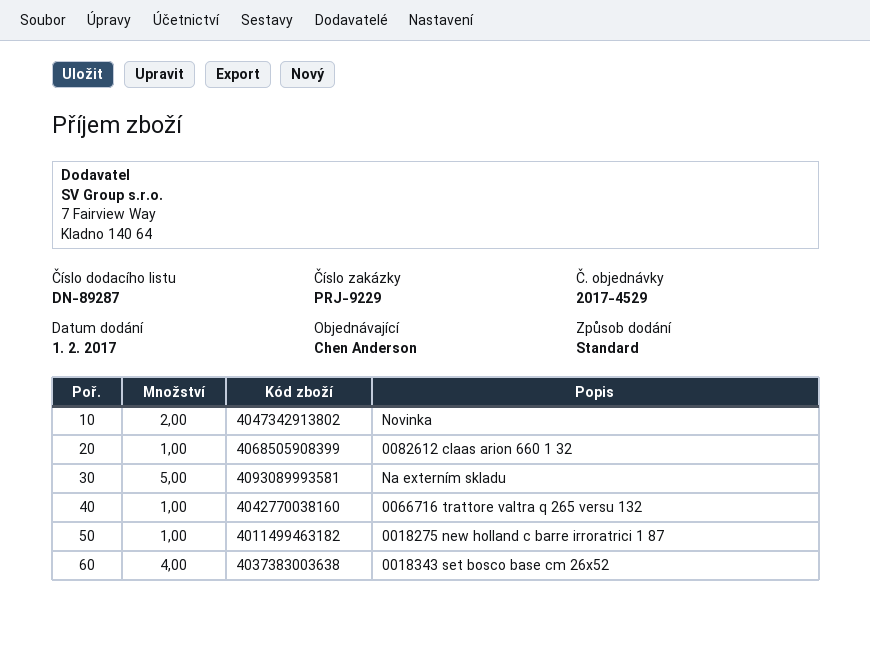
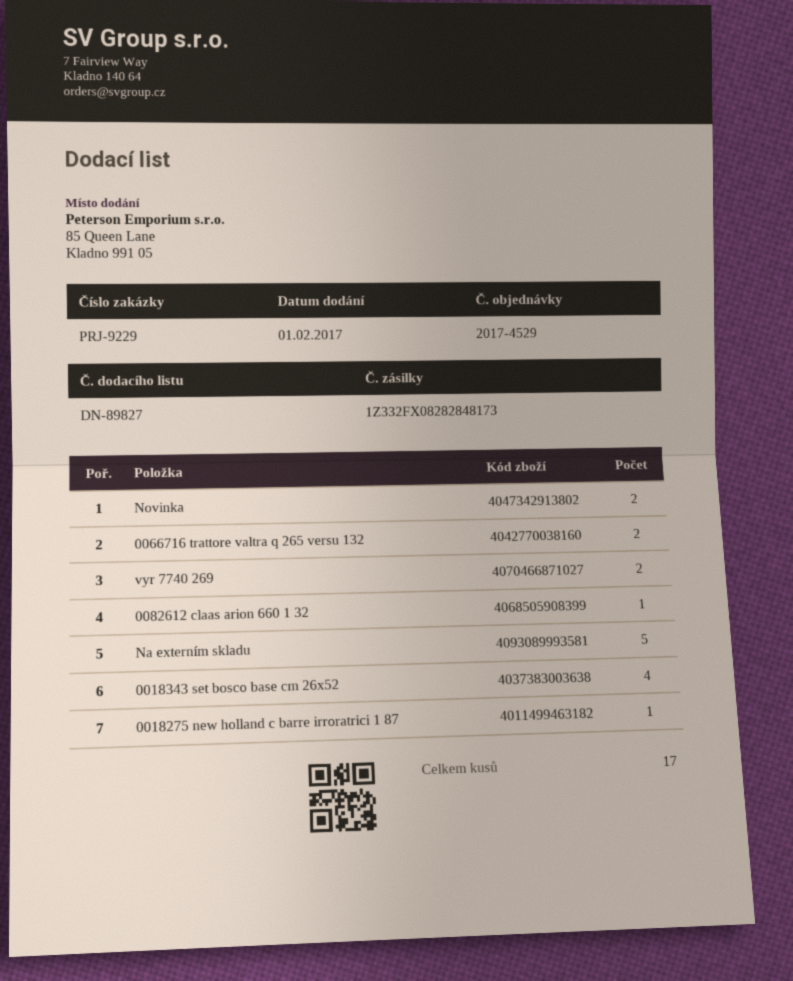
delivery note number: DN-89287 -> DN-89827
0066716 trattore valtra q 265 versu 132: 1 -> 2
vyr 7740 269: none -> 2

